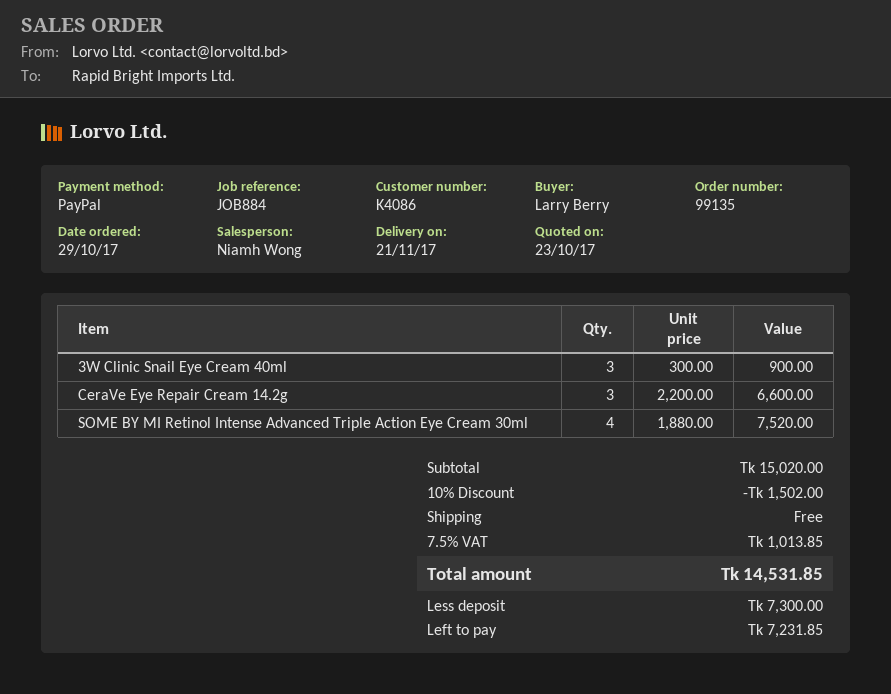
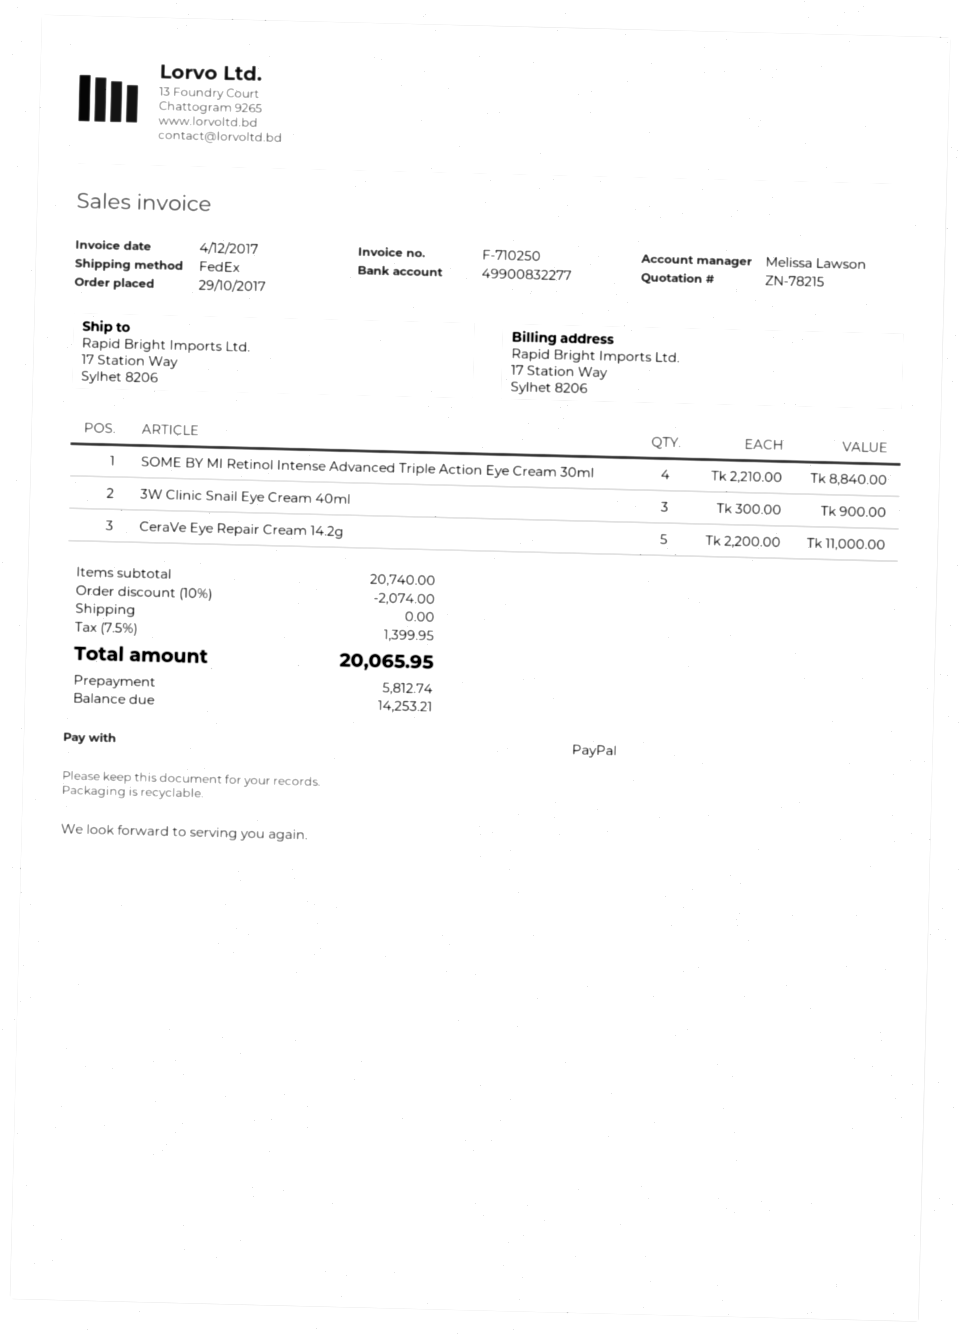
sales rep: Niamh Wong -> Melissa Lawson
CeraVe Eye Repair Cream 14.2g: 3 x 2200.00 = 6600.00 -> 5 x 2200.00 = 11000.00
SOME BY MI Retinol Intense Advanced Triple Action Eye Cream 30ml: 4 x 1880.00 = 7520.00 -> 4 x 2210.00 = 8840.00
subtotal: 15020.00 -> 20740.00
discount: 10% = 1502.00 -> 10% = 2074.00
tax: 7.5% = 1013.85 -> 7.5% = 1399.95
total: 14531.85 -> 20065.95
deposit: 7300.00 -> 5812.74
balance: 7231.85 -> 14253.21

